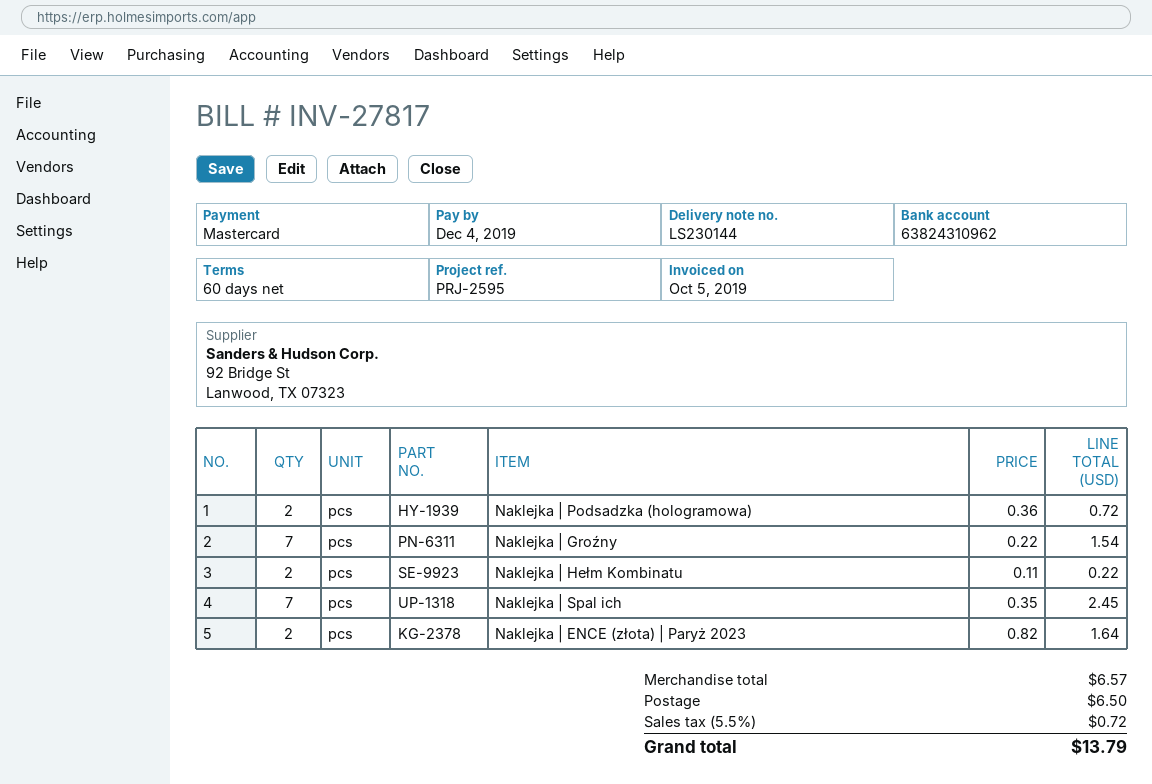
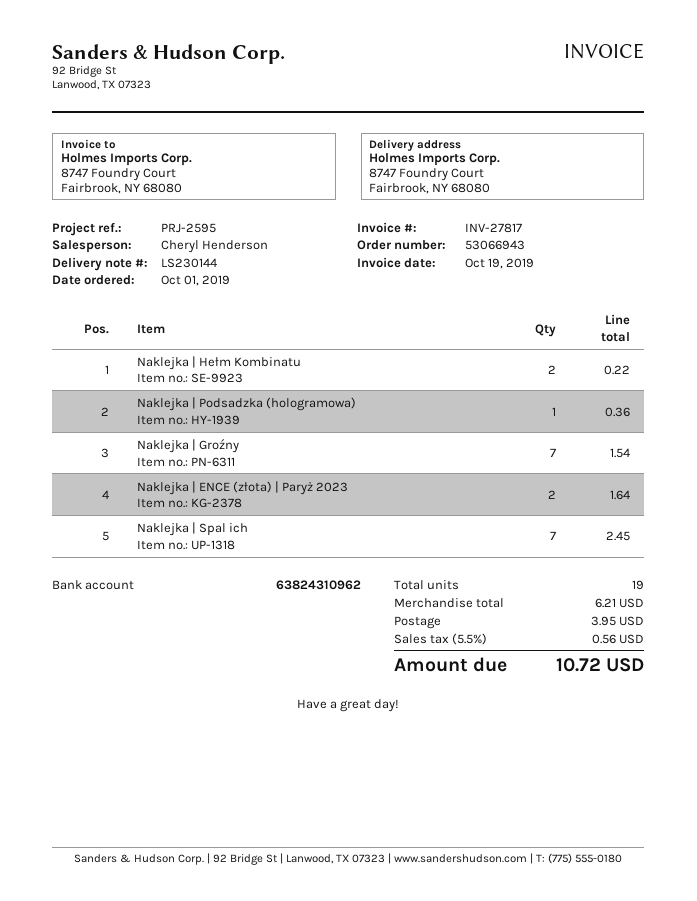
invoice date: 2019-10-05 -> 2019-10-19
Naklejka | Podsadzka (hologramowa): 2 for 0.72 -> 1 for 0.36
subtotal: 6.57 -> 6.21
shipping: 6.50 -> 3.95
tax: 5.5% = 0.72 -> 5.5% = 0.56
total: 13.79 -> 10.72

